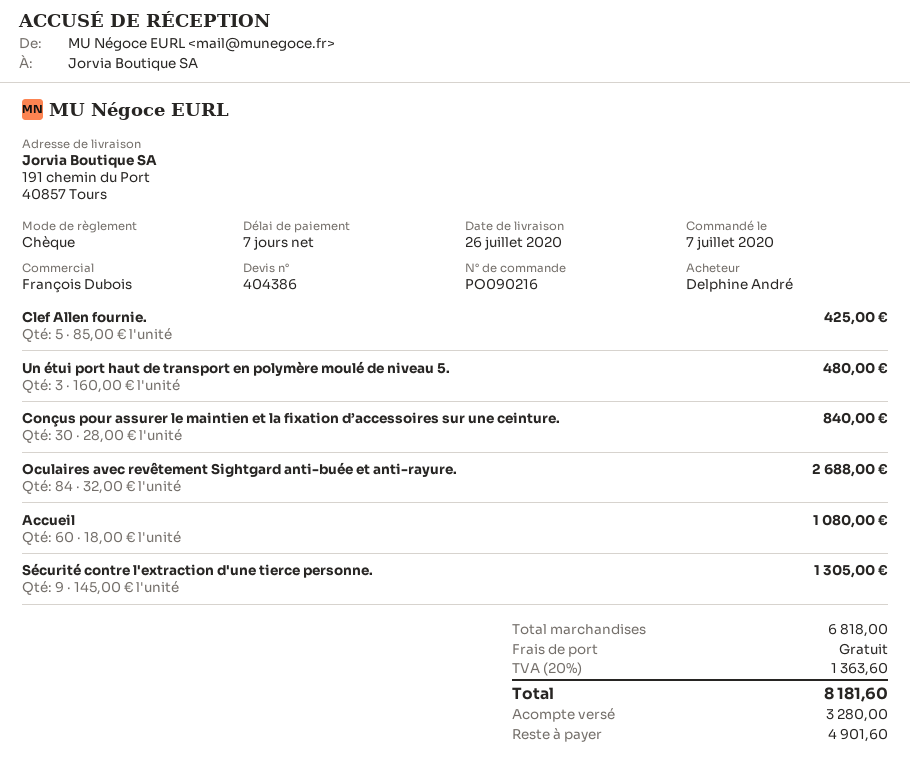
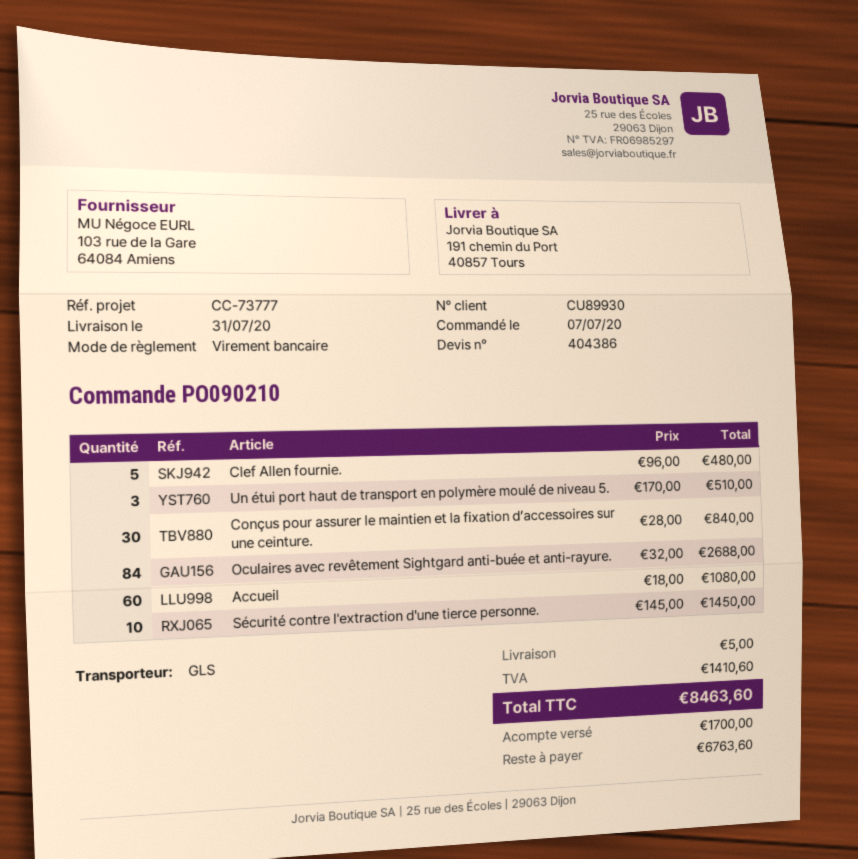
order number: PO090216 -> PO090210
delivery date: 2020-07-26 -> 2020-07-31
payment method: cheque -> bank transfer
Clef Allen fournie.: 5 x 85.00 = 425.00 -> 5 x 96.00 = 480.00
Un étui port haut de transport en polymère moulé de niveau 5.: 3 x 160.00 = 480.00 -> 3 x 170.00 = 510.00
Sécurité contre l'extraction d'une tierce personne.: 9 x 145.00 = 1305.00 -> 10 x 145.00 = 1450.00
shipping: 0.00 -> 5.00
tax: 1363.60 -> 1410.60
total: 8181.60 -> 8463.60
deposit: 3280.00 -> 1700.00
balance: 4901.60 -> 6763.60

